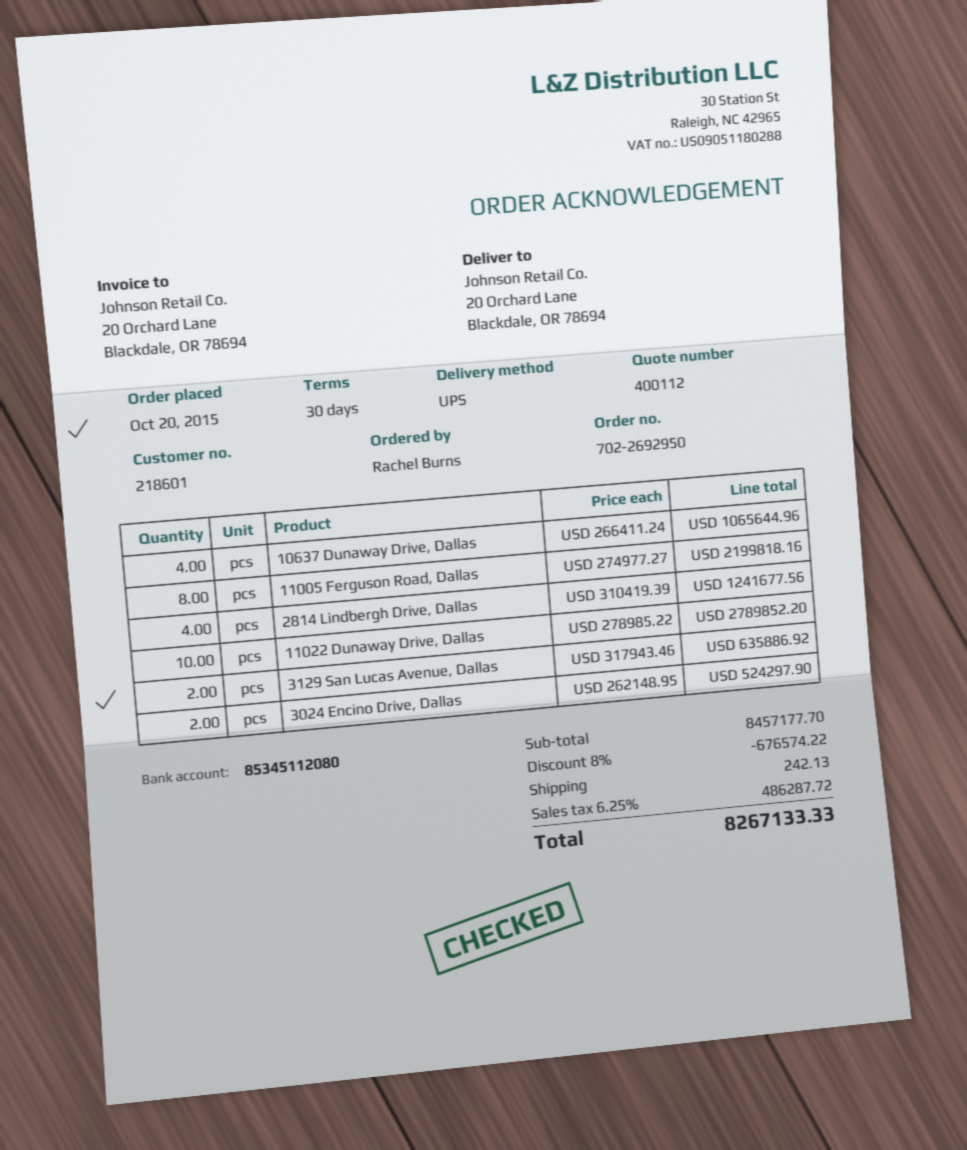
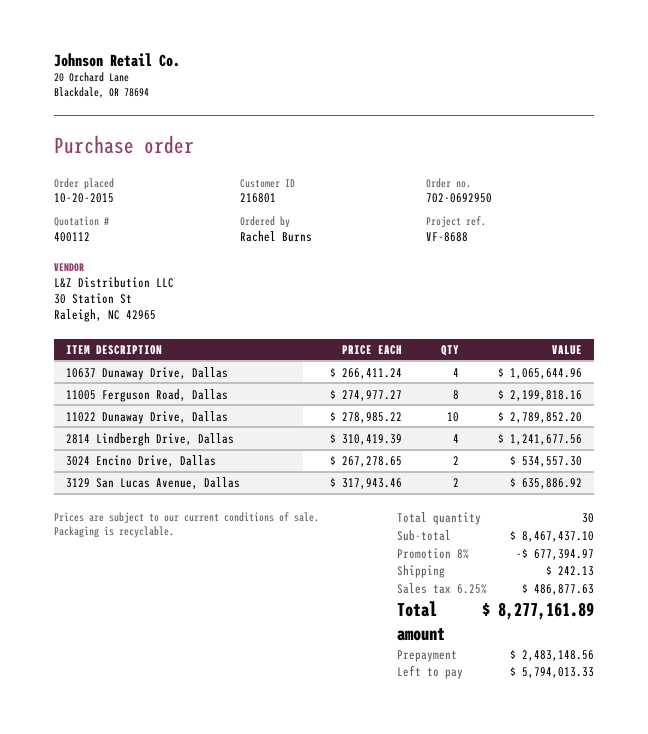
order number: 702-2692950 -> 702-0692950
customer number: 218601 -> 216801
3024 Encino Drive, Dallas: 2 x 262148.95 = 524297.90 -> 2 x 267278.65 = 534557.30
subtotal: 8457177.70 -> 8467437.10
discount: 8% = 676574.22 -> 8% = 677394.97
tax: 6.25% = 486287.72 -> 6.25% = 486877.63
total: 8267133.33 -> 8277161.89

